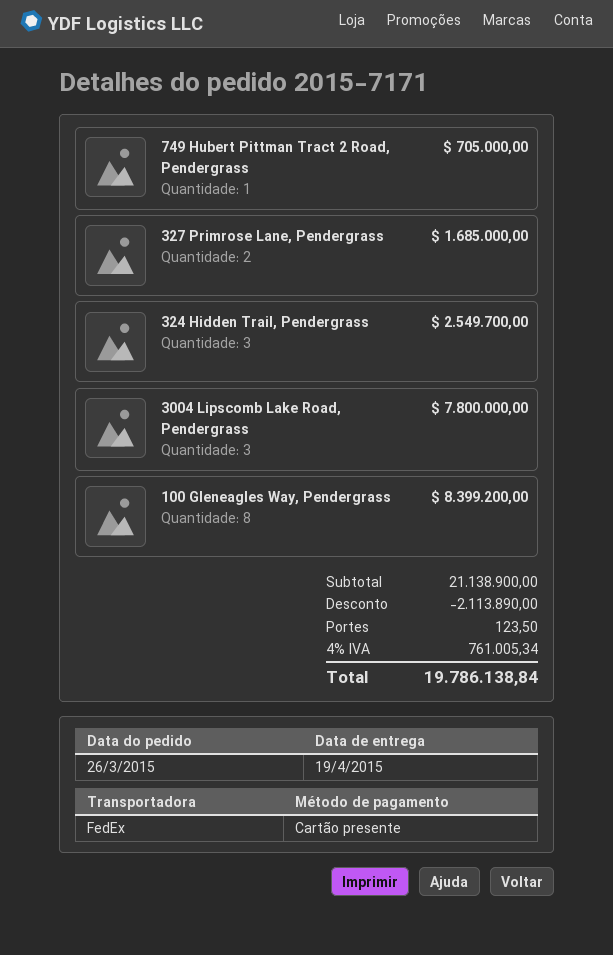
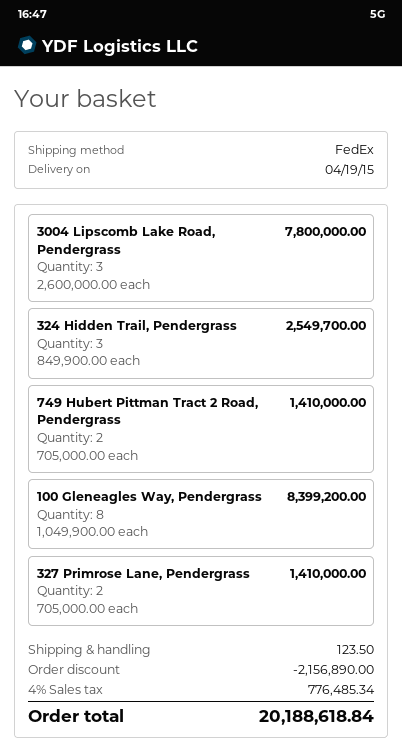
749 Hubert Pittman Tract 2 Road, Pendergrass: 1 for 705000.00 -> 2 for 1410000.00
327 Primrose Lane, Pendergrass: 2 for 1685000.00 -> 2 for 1410000.00
discount: 2113890.00 -> 2156890.00
tax: 4% = 761005.34 -> 4% = 776485.34
total: 19786138.84 -> 20188618.84

